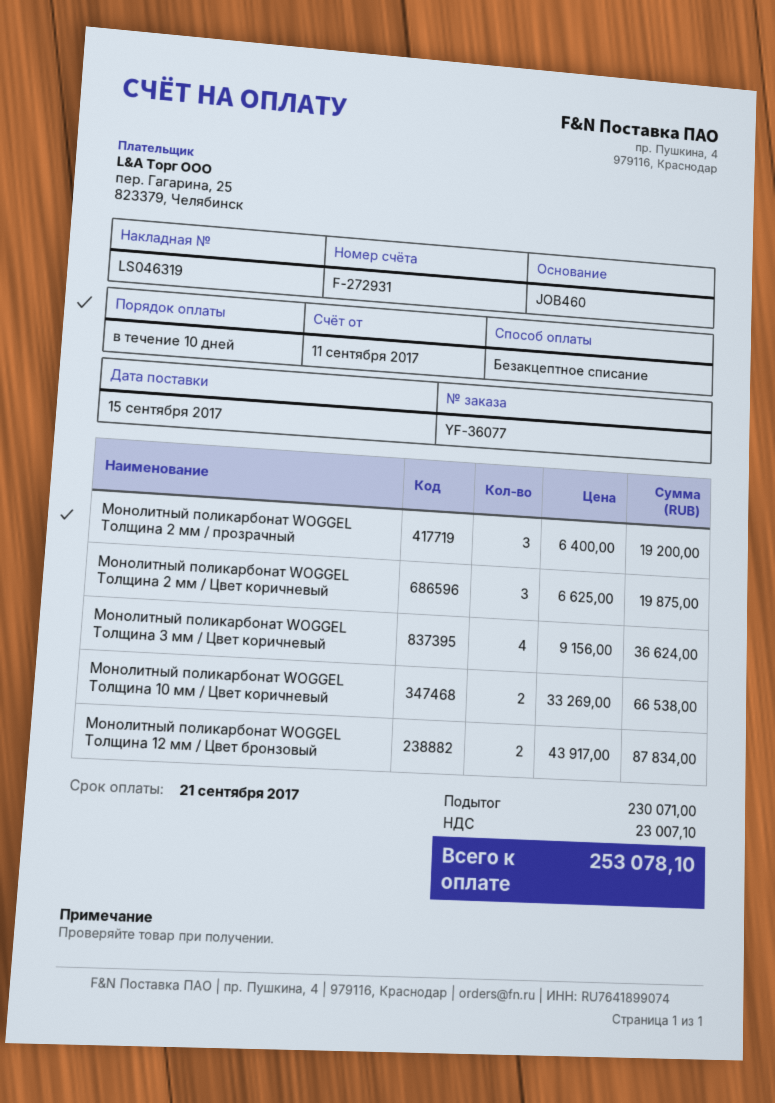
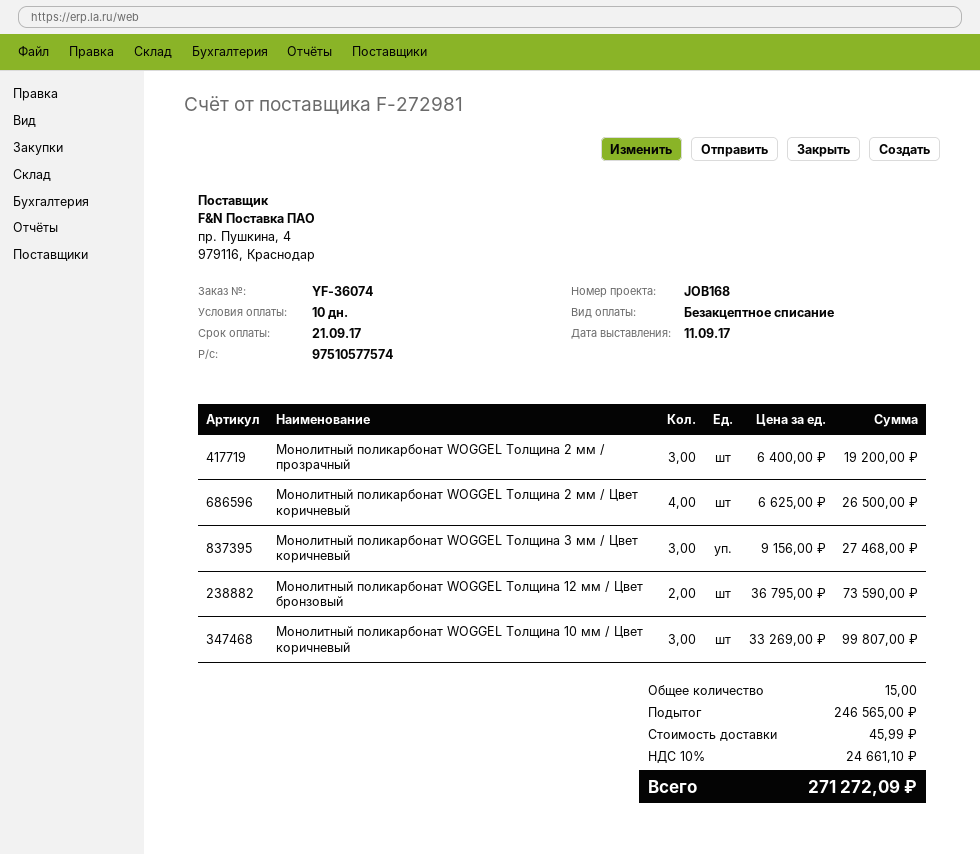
order number: YF-36077 -> YF-36074
invoice number: F-272931 -> F-272981
reference: JOB460 -> JOB168
Монолитный поликарбонат WOGGEL Толщина 2 мм / Цвет коричневый: 3 x 6625.00 = 19875.00 -> 4 x 6625.00 = 26500.00
Монолитный поликарбонат WOGGEL Толщина 3 мм / Цвет коричневый: 4 x 9156.00 = 36624.00 -> 3 x 9156.00 = 27468.00
Монолитный поликарбонат WOGGEL Толщина 10 мм / Цвет коричневый: 2 x 33269.00 = 66538.00 -> 3 x 33269.00 = 99807.00
Монолитный поликарбонат WOGGEL Толщина 12 мм / Цвет бронзовый: 2 x 43917.00 = 87834.00 -> 2 x 36795.00 = 73590.00
subtotal: 230071.00 -> 246565.00
shipping: none -> 45.99
tax: 23007.10 -> 24661.10
total: 253078.10 -> 271272.09

